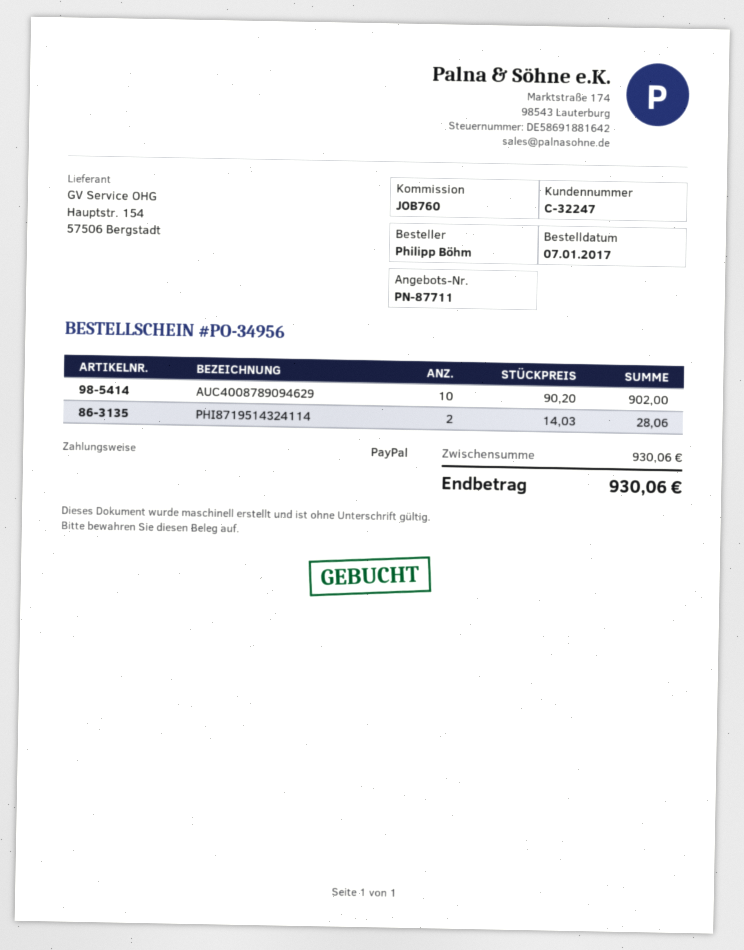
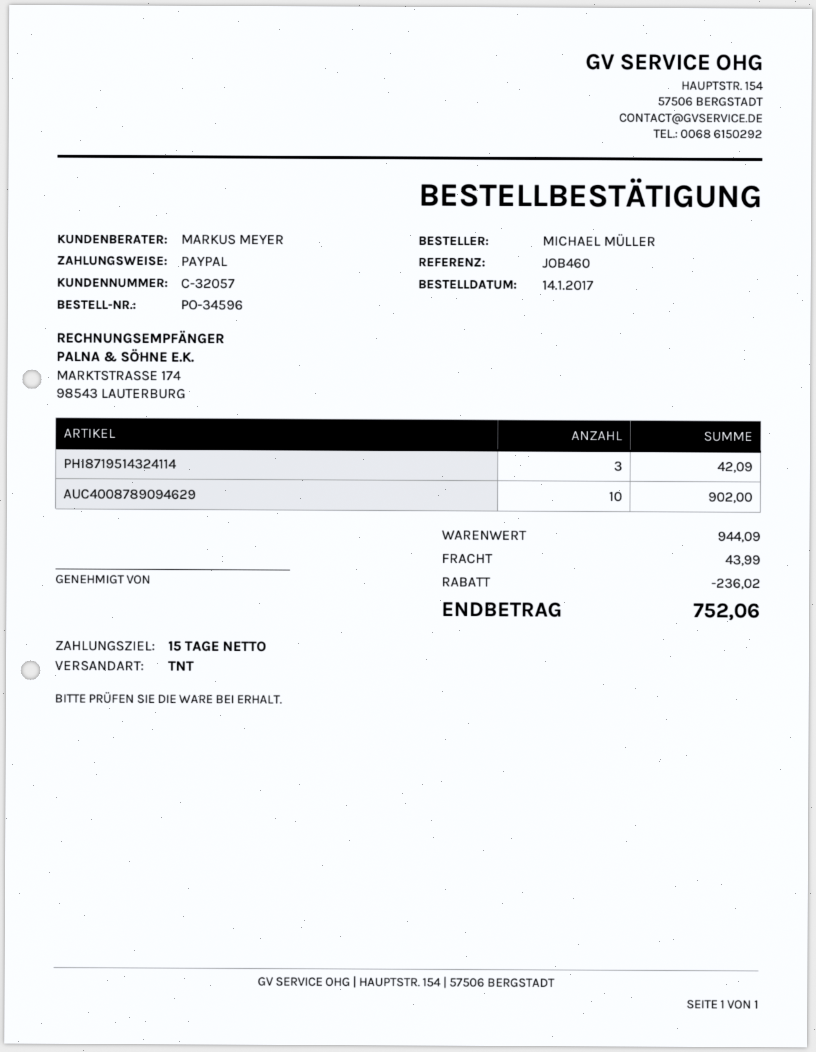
order number: PO-34956 -> PO-34596
order date: 2017-01-07 -> 2017-01-14
customer number: C-32247 -> C-32057
reference: JOB760 -> JOB460
ordered by: Philipp Böhm -> MICHAEL MÜLLER
PHI8719514324114: 2 for 28.06 -> 3 for 42.09
subtotal: 930.06 -> 944.09
discount: none -> 236.02
shipping: none -> 43.99
total: 930.06 -> 752.06

